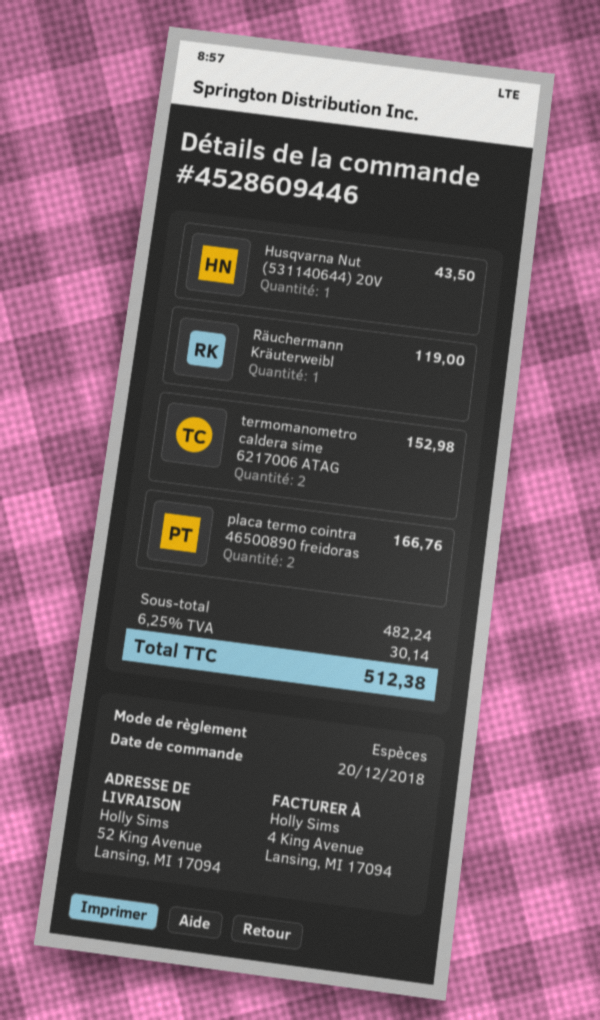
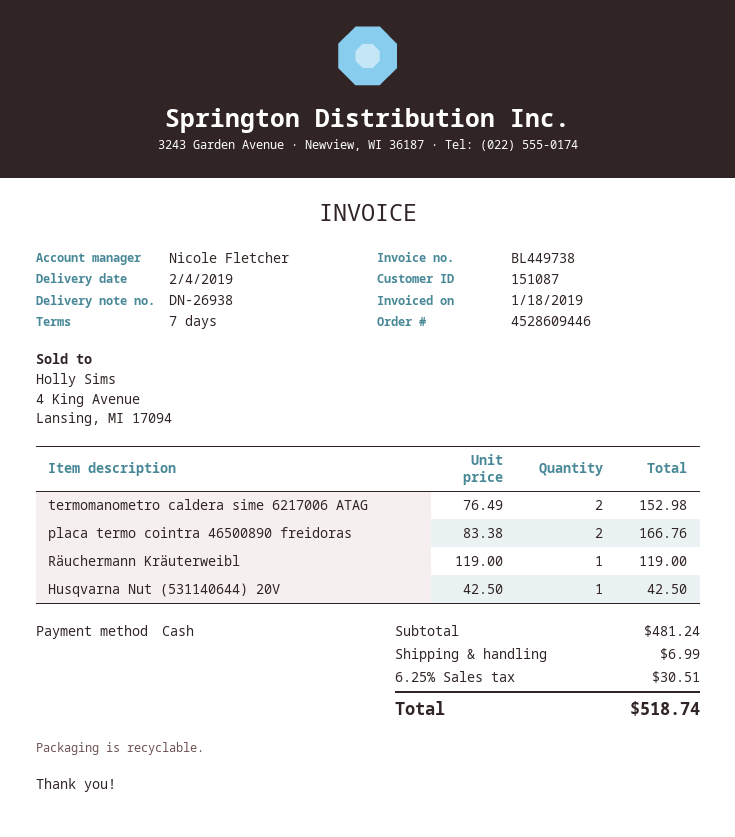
Husqvarna Nut (531140644) 20V: 1 for 43.50 -> 1 for 42.50
subtotal: 482.24 -> 481.24
shipping: none -> 6.99
tax: 6.25% = 30.14 -> 6.25% = 30.51
total: 512.38 -> 518.74

